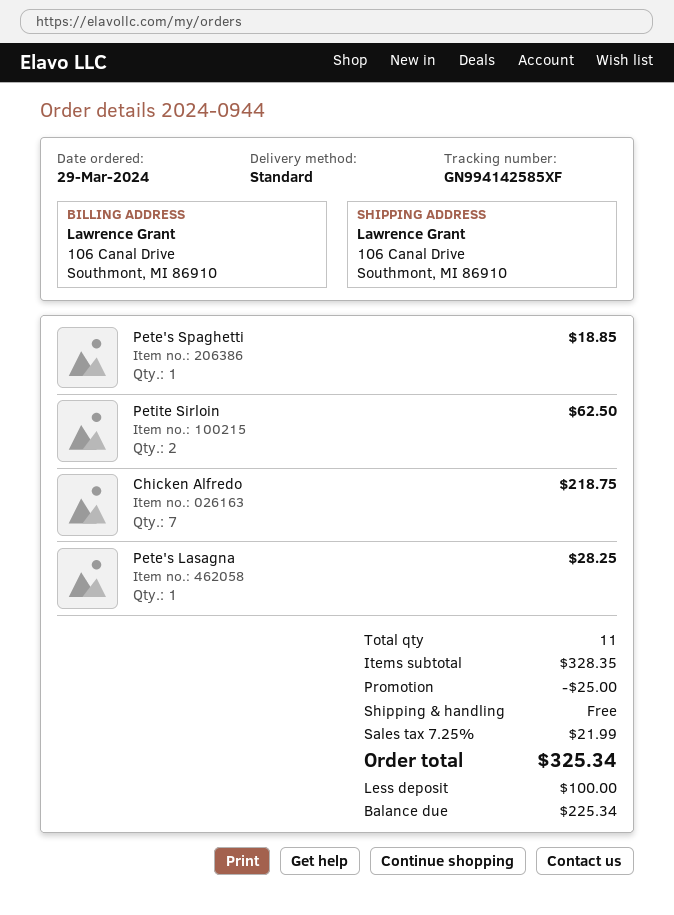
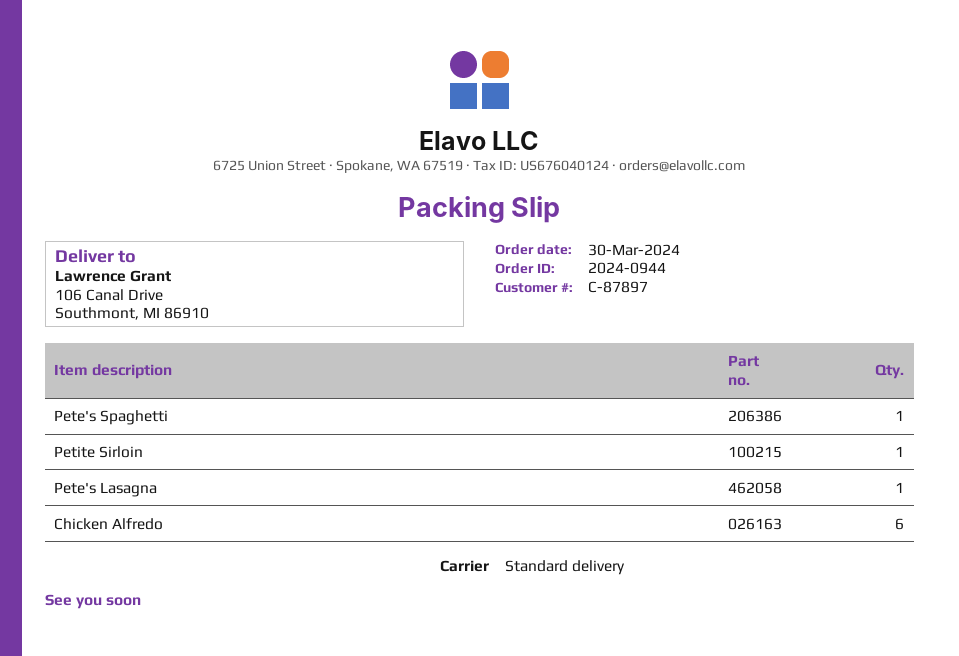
order date: 2024-03-29 -> 2024-03-30
Petite Sirloin: 2 -> 1
Chicken Alfredo: 7 -> 6

